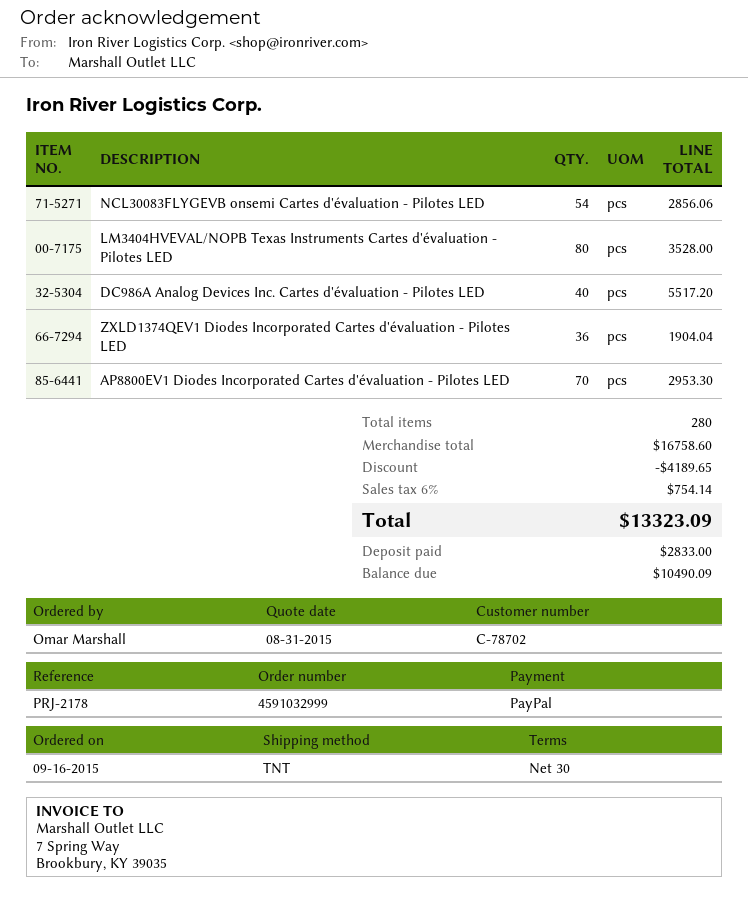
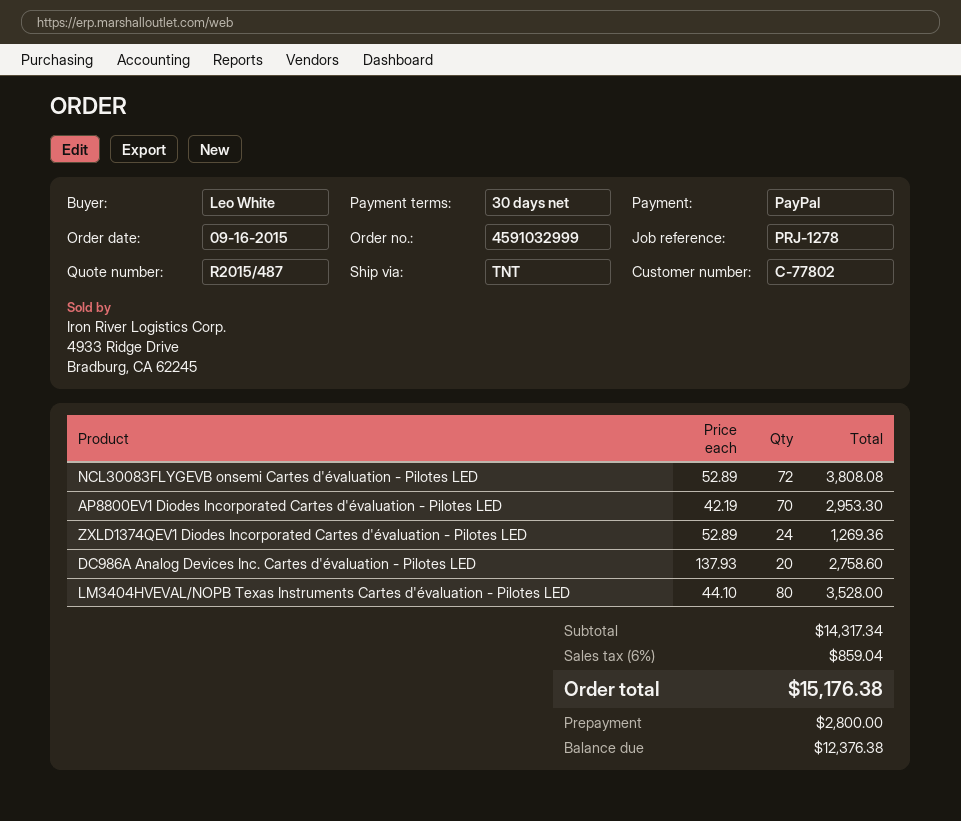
customer number: C-78702 -> C-77802
reference: PRJ-2178 -> PRJ-1278
ordered by: Omar Marshall -> Leo White
NCL30083FLYGEVB onsemi Cartes d'évaluation - Pilotes LED: 54 for 2856.06 -> 72 for 3808.08
DC986A Analog Devices Inc. Cartes d'évaluation - Pilotes LED: 40 for 5517.20 -> 20 for 2758.60
ZXLD1374QEV1 Diodes Incorporated Cartes d'évaluation - Pilotes LED: 36 for 1904.04 -> 24 for 1269.36
subtotal: 16758.60 -> 14317.34
discount: 4189.65 -> none
tax: 6% = 754.14 -> 6% = 859.04
total: 13323.09 -> 15176.38
deposit: 2833.00 -> 2800.00
balance: 10490.09 -> 12376.38

